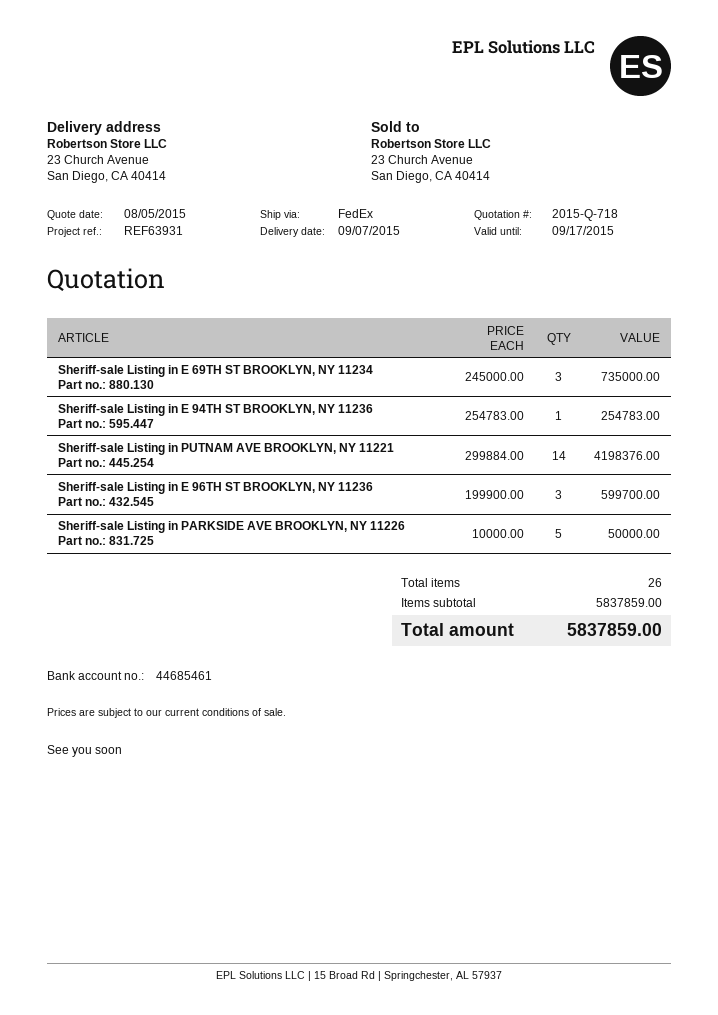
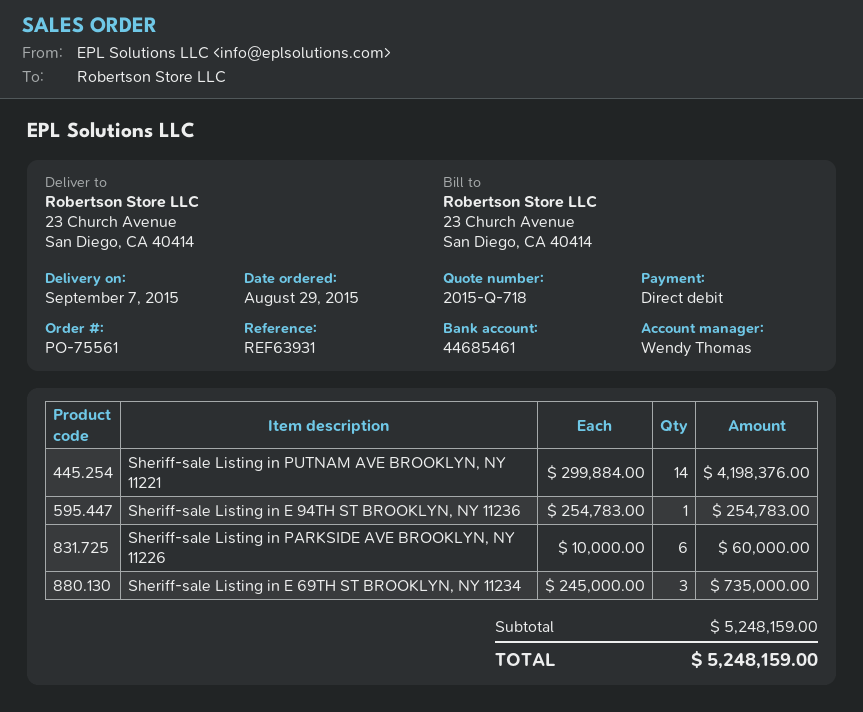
Sheriff-sale Listing in E 96TH ST BROOKLYN, NY 11236: 3 x 199900.00 = 599700.00 -> none
Sheriff-sale Listing in PARKSIDE AVE BROOKLYN, NY 11226: 5 x 10000.00 = 50000.00 -> 6 x 10000.00 = 60000.00
subtotal: 5837859.00 -> 5248159.00
total: 5837859.00 -> 5248159.00

